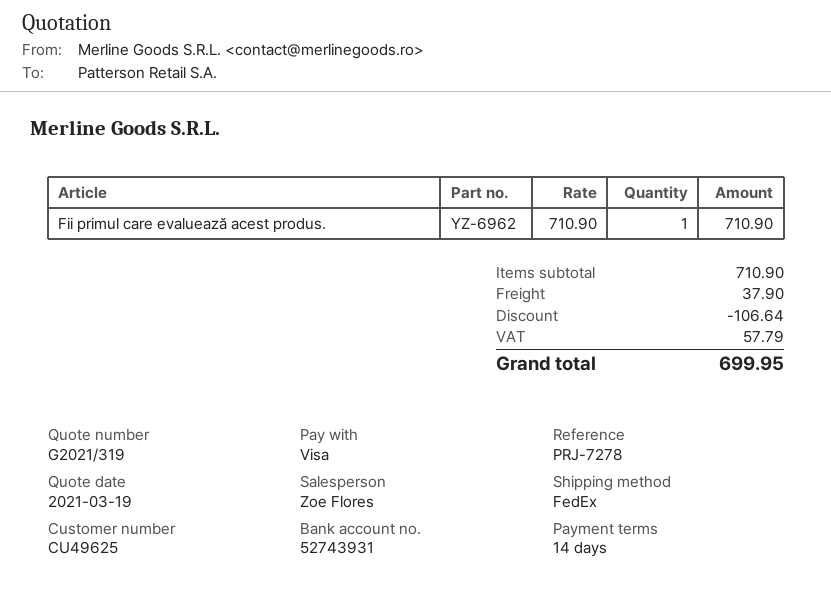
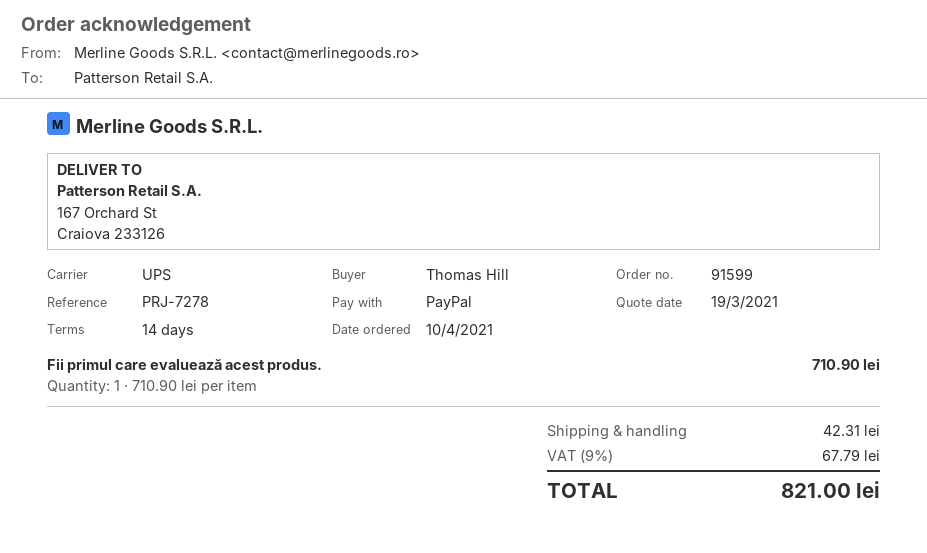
payment method: Visa -> PayPal
shipping method: FedEx -> UPS
discount: 106.64 -> none
shipping: 37.90 -> 42.31
tax: 57.79 -> 67.79
total: 699.95 -> 821.00

